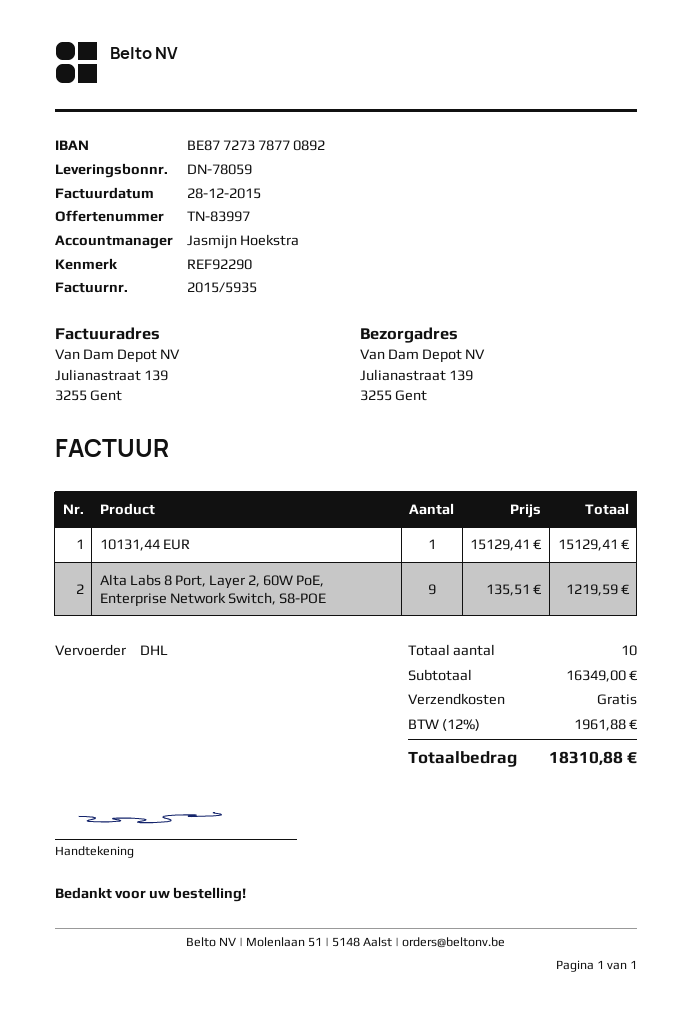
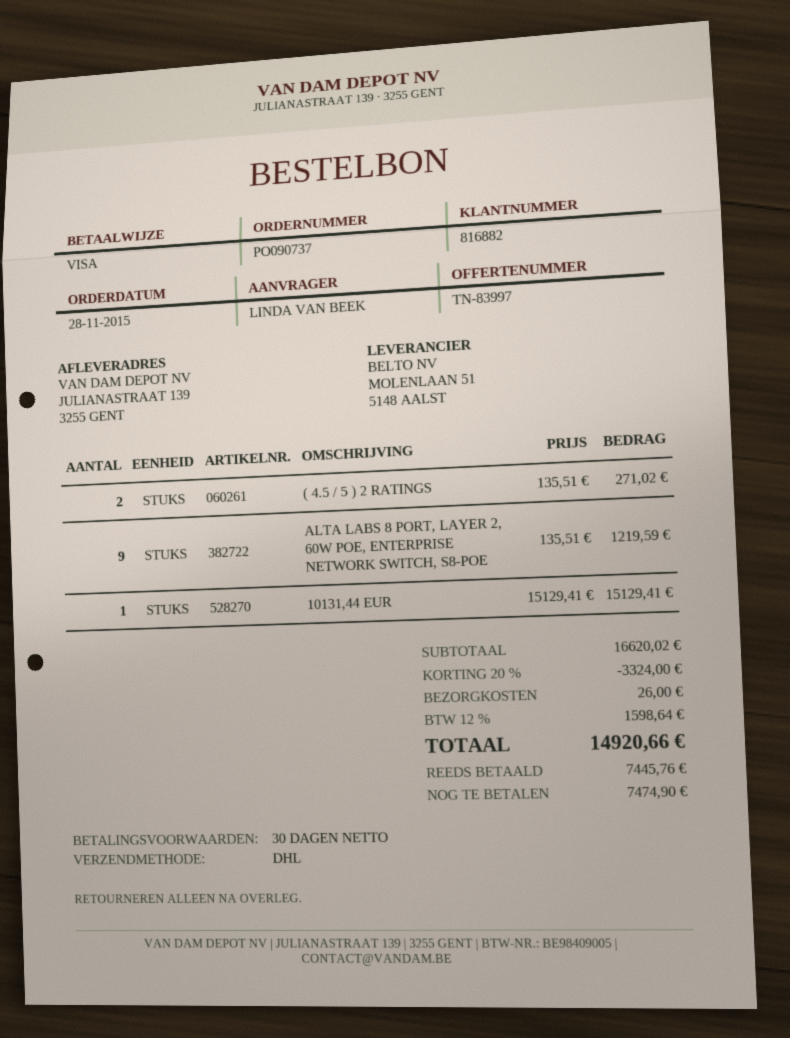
( 4.5 / 5 ) 2 RATINGS: none -> 2 x 135.51 = 271.02
subtotal: 16349.00 -> 16620.02
discount: none -> 20% = 3324.00
shipping: 0.00 -> 26.00
tax: 12% = 1961.88 -> 12% = 1598.64
total: 18310.88 -> 14920.66

